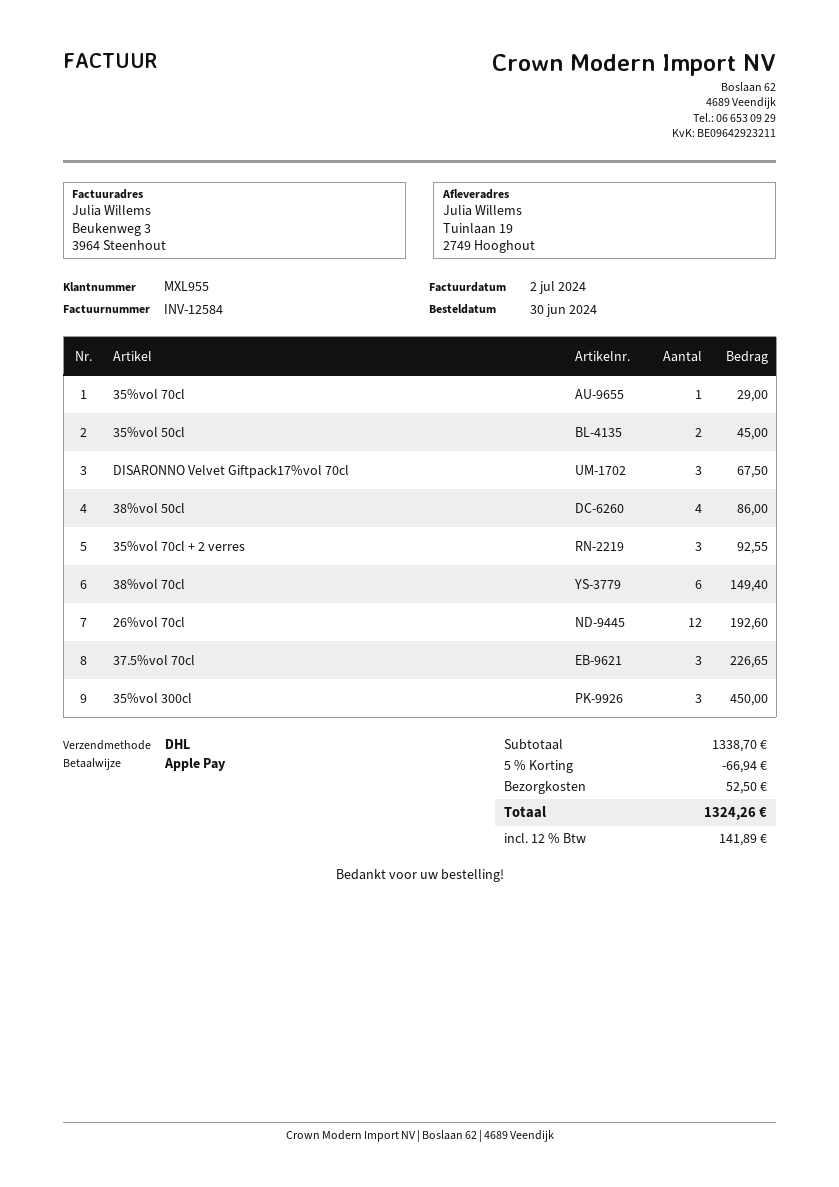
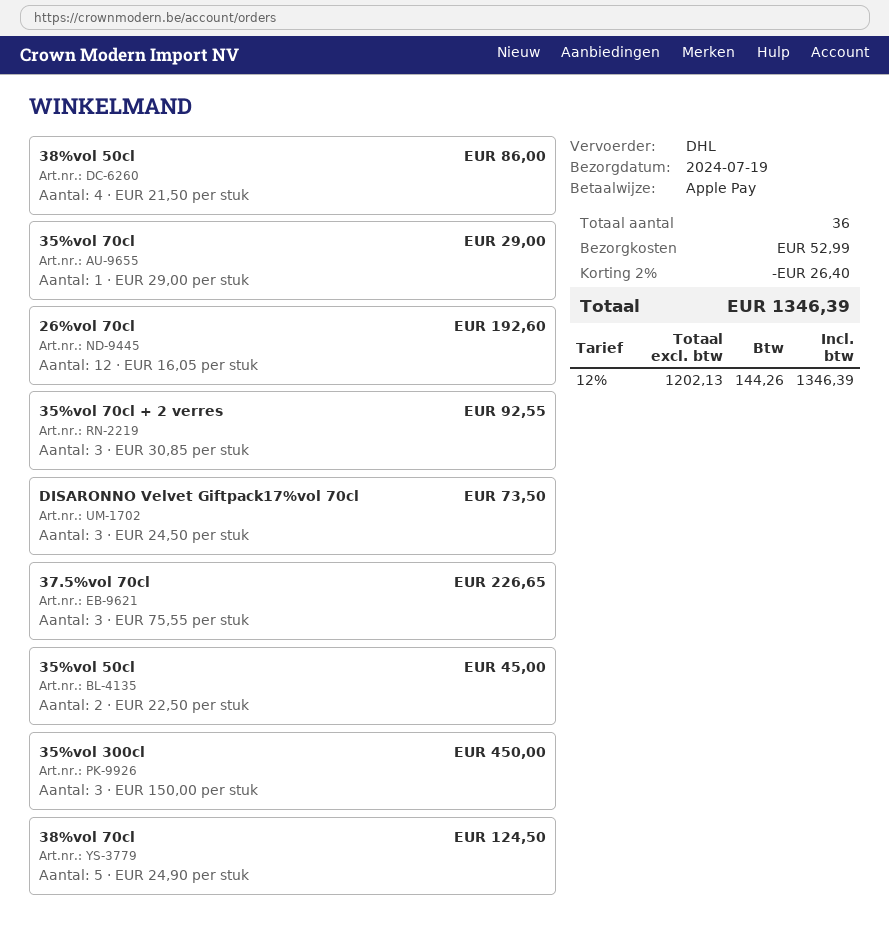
DISARONNO Velvet Giftpack17%vol 70cl: 3 for 67.50 -> 3 for 73.50
38%vol 70cl: 6 for 149.40 -> 5 for 124.50
discount: 5% = 66.94 -> 2% = 26.40
shipping: 52.50 -> 52.99
tax: 12% = 141.89 -> 12% = 144.26
total: 1324.26 -> 1346.39

